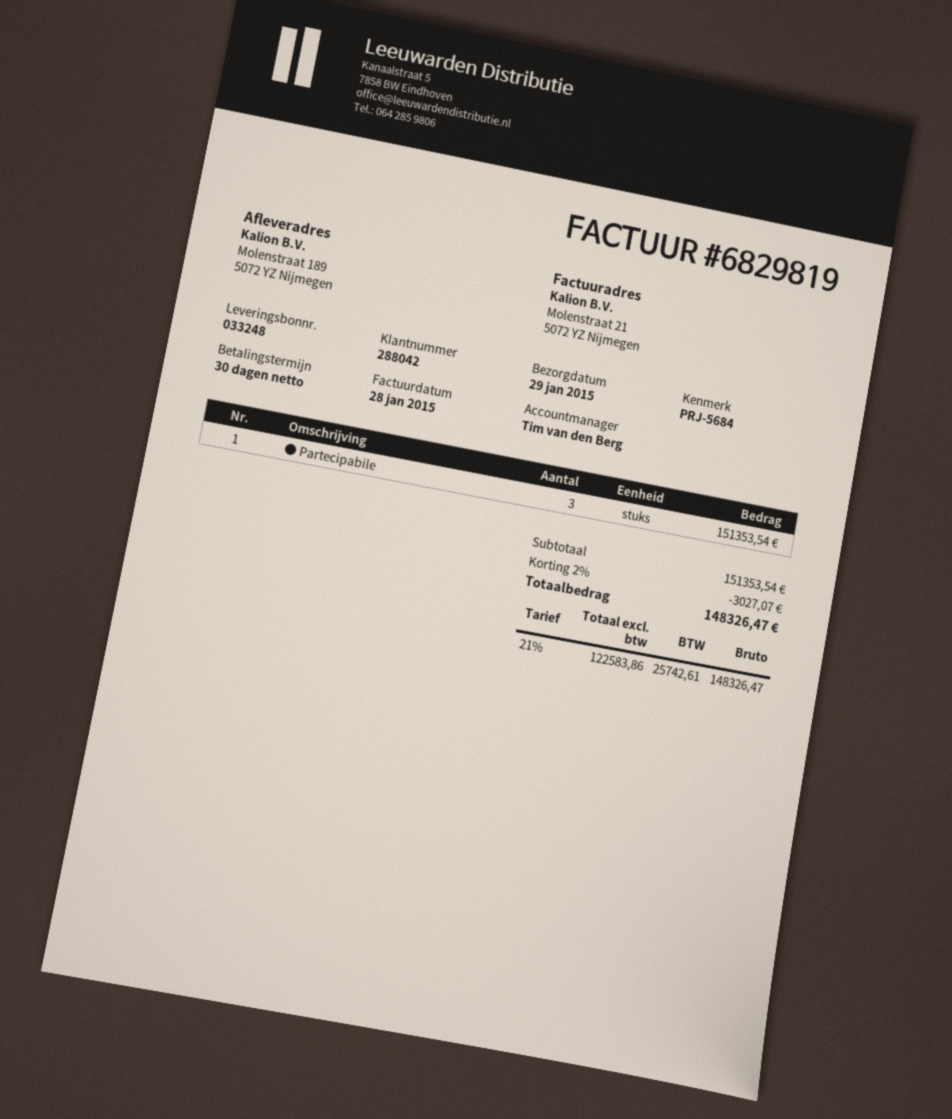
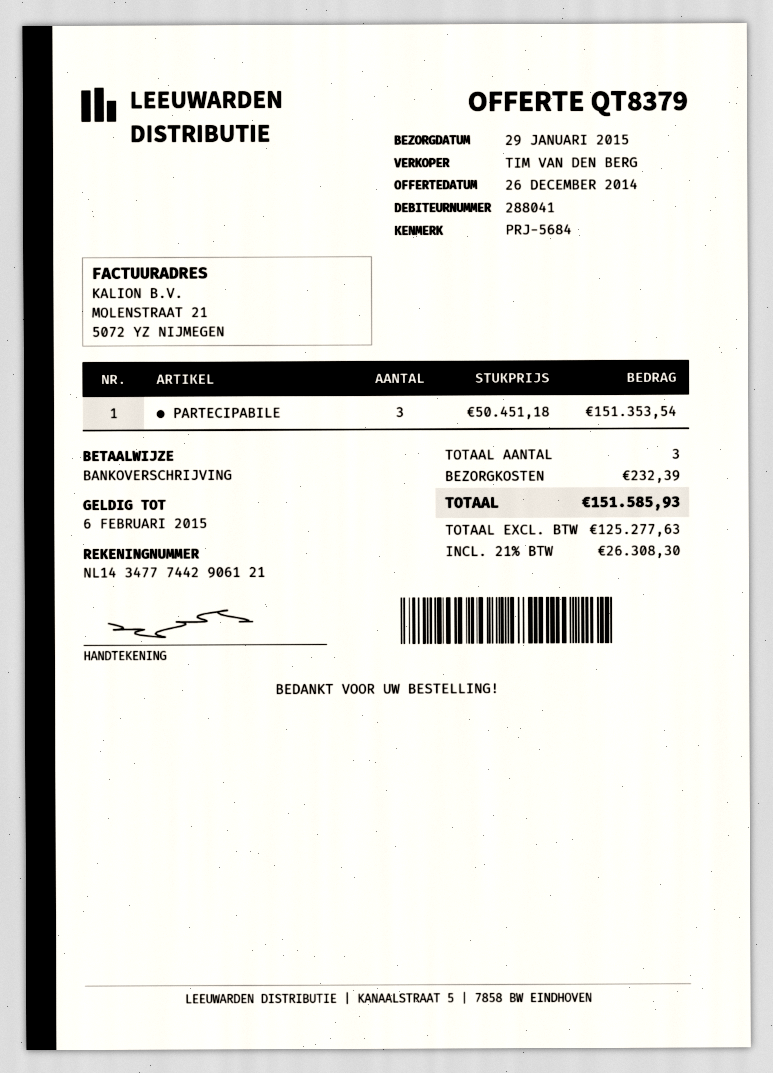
customer number: 288042 -> 288041
discount: 2% = 3027.07 -> none
shipping: none -> 232.39
net: 122583.86 -> 125277.63
tax: 21% = 25742.61 -> 21% = 26308.30
total: 148326.47 -> 151585.93

